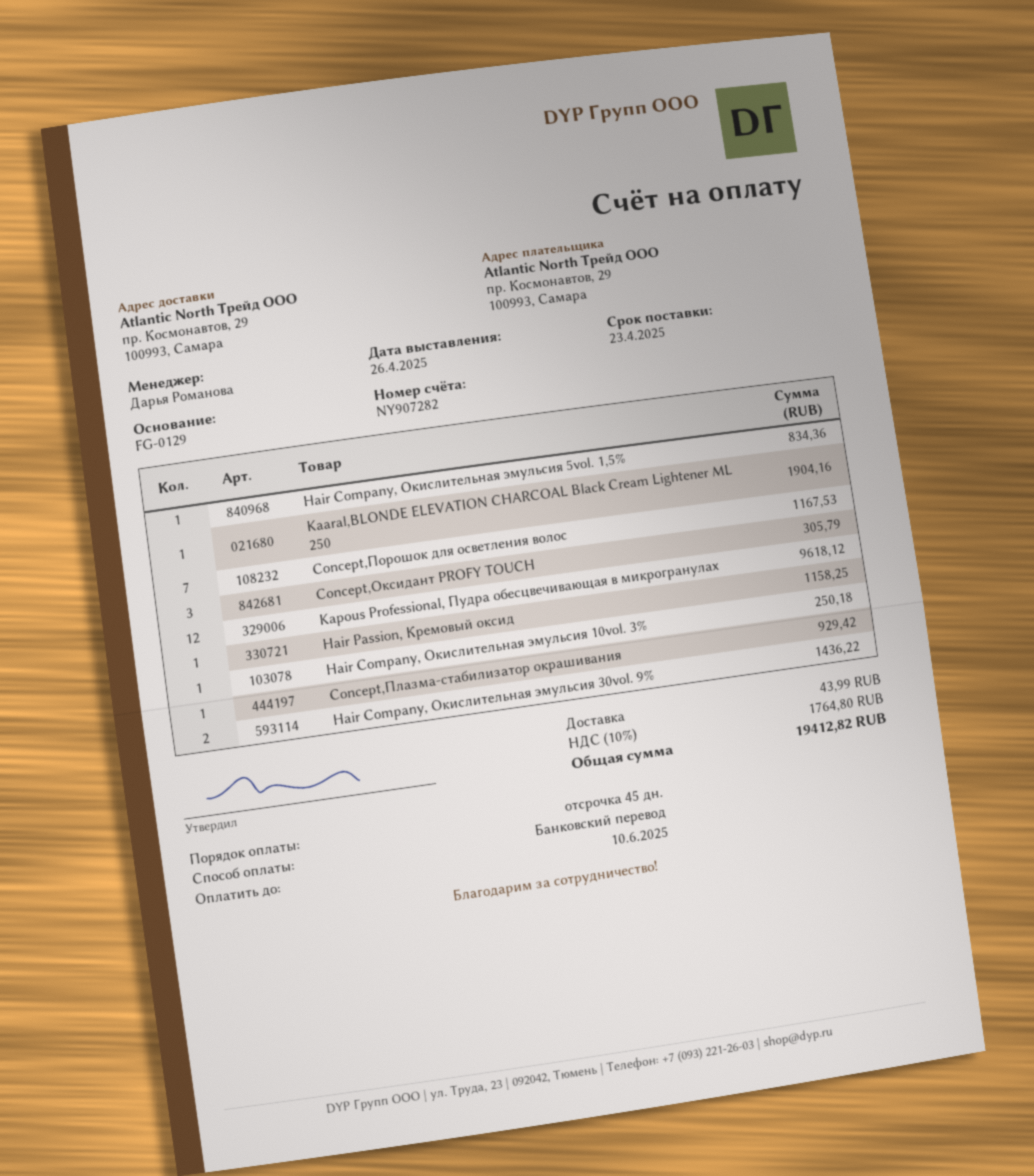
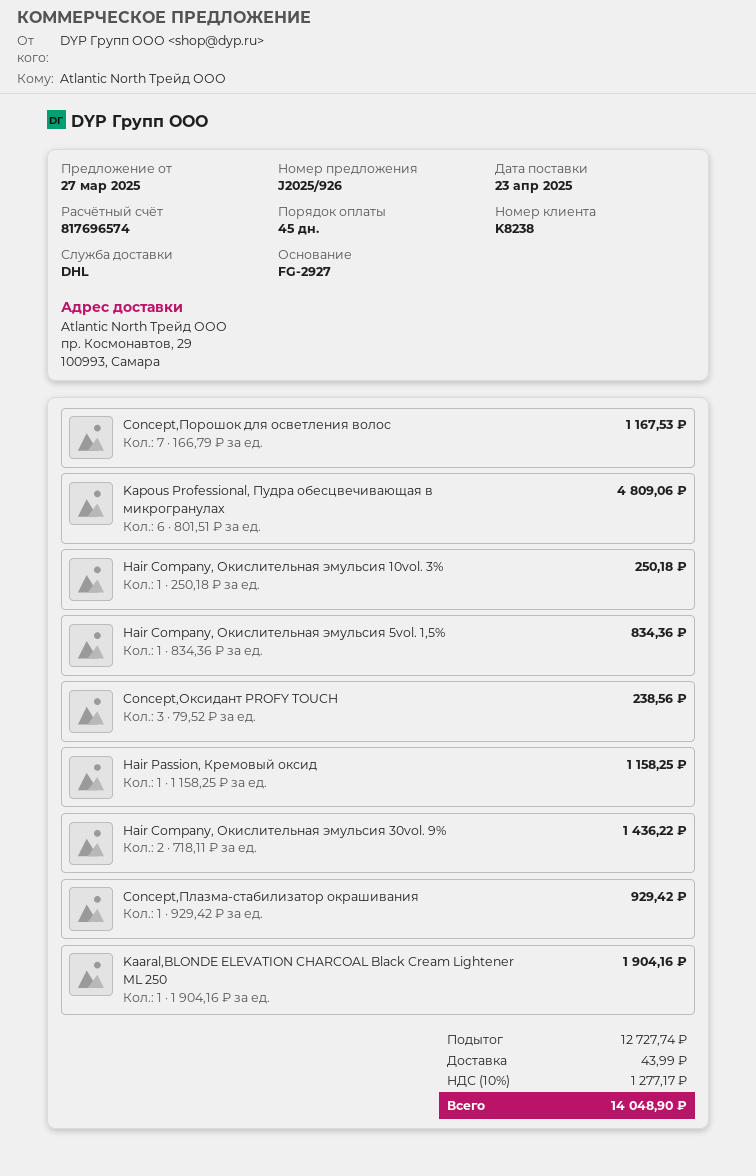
reference: FG-0129 -> FG-2927
Concept,Оксидант PROFY TOUCH: 3 for 305.79 -> 3 for 238.56
Kapous Professional, Пудра обесцвечивающая в микрогранулах: 12 for 9618.12 -> 6 for 4809.06
tax: 10% = 1764.80 -> 10% = 1277.17
total: 19412.82 -> 14048.90

